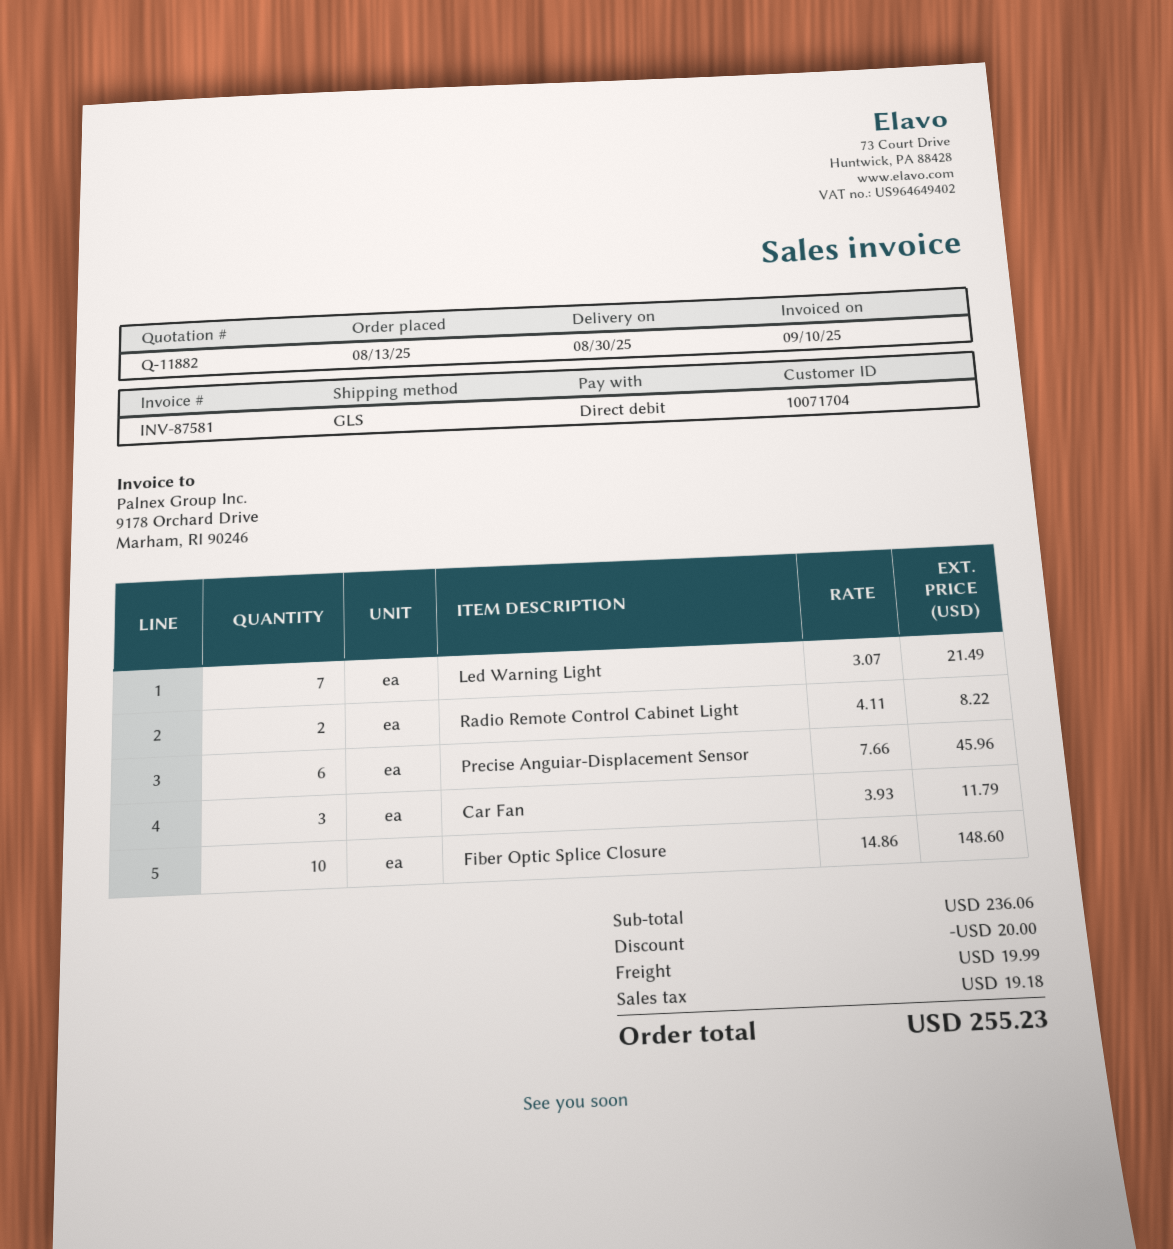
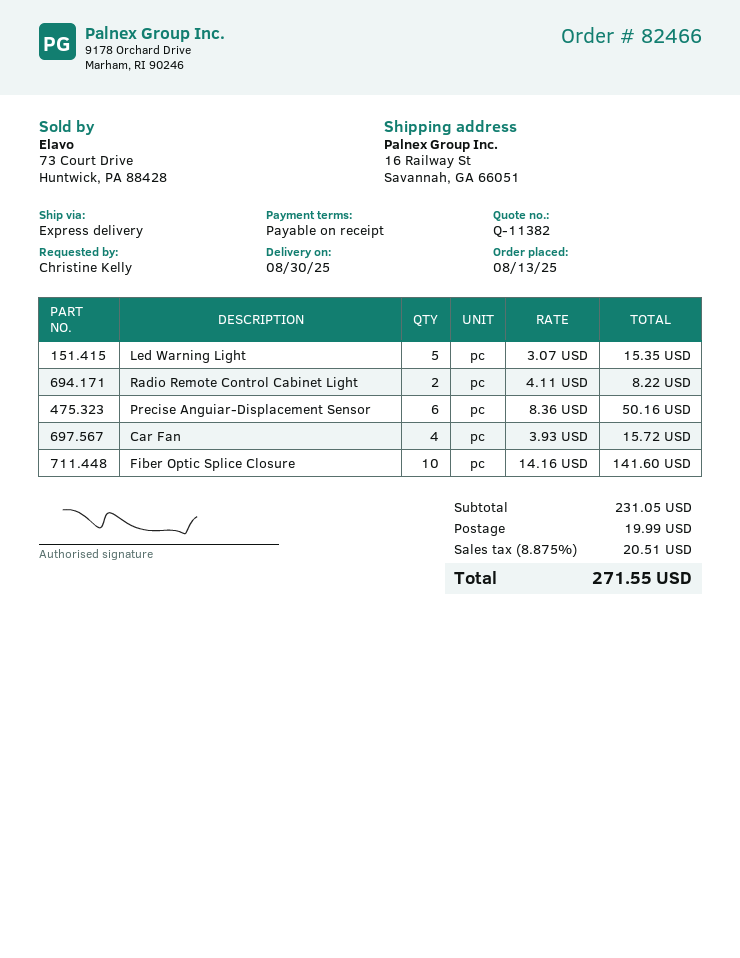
quote number: Q-11882 -> Q-11382
shipping method: GLS -> express
Led Warning Light: 7 x 3.07 = 21.49 -> 5 x 3.07 = 15.35
Precise Anguiar-Displacement Sensor: 6 x 7.66 = 45.96 -> 6 x 8.36 = 50.16
Car Fan: 3 x 3.93 = 11.79 -> 4 x 3.93 = 15.72
Fiber Optic Splice Closure: 10 x 14.86 = 148.60 -> 10 x 14.16 = 141.60
subtotal: 236.06 -> 231.05
discount: 20.00 -> none
tax: 19.18 -> 20.51
total: 255.23 -> 271.55

